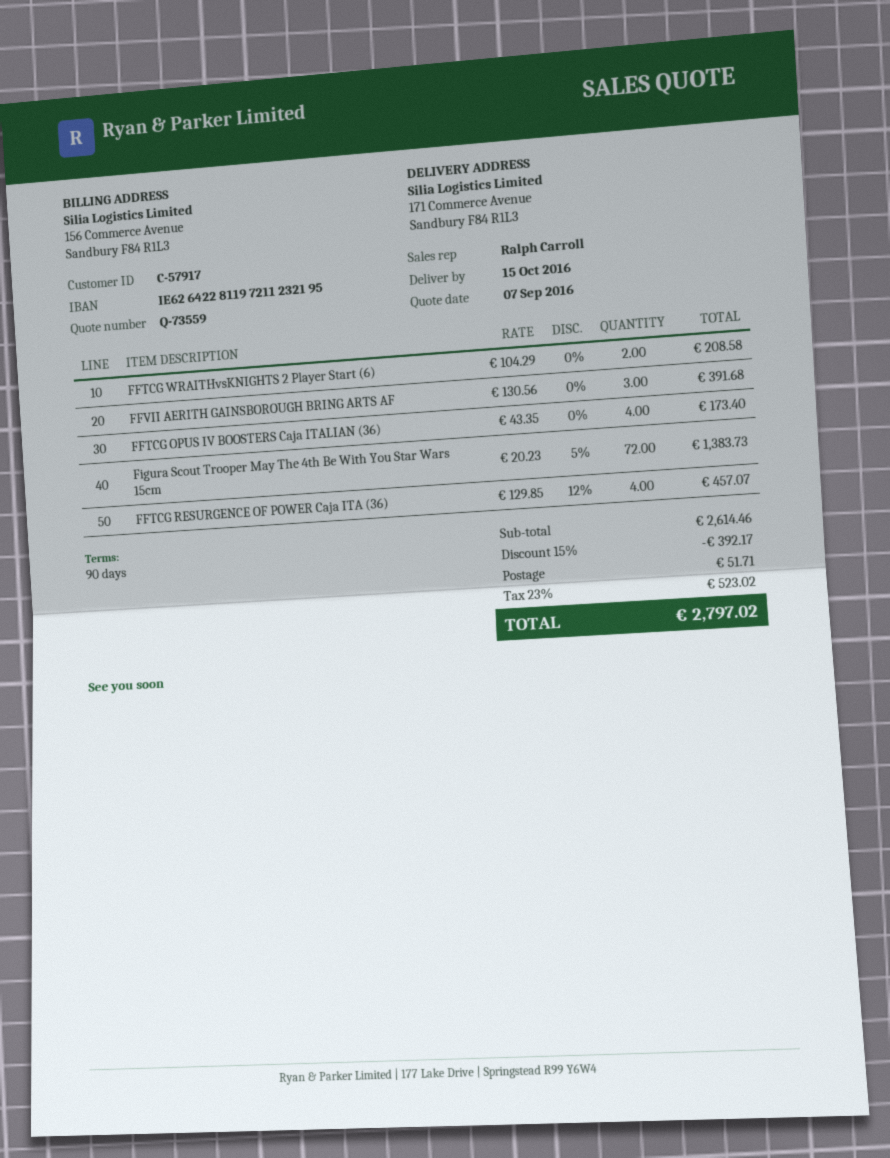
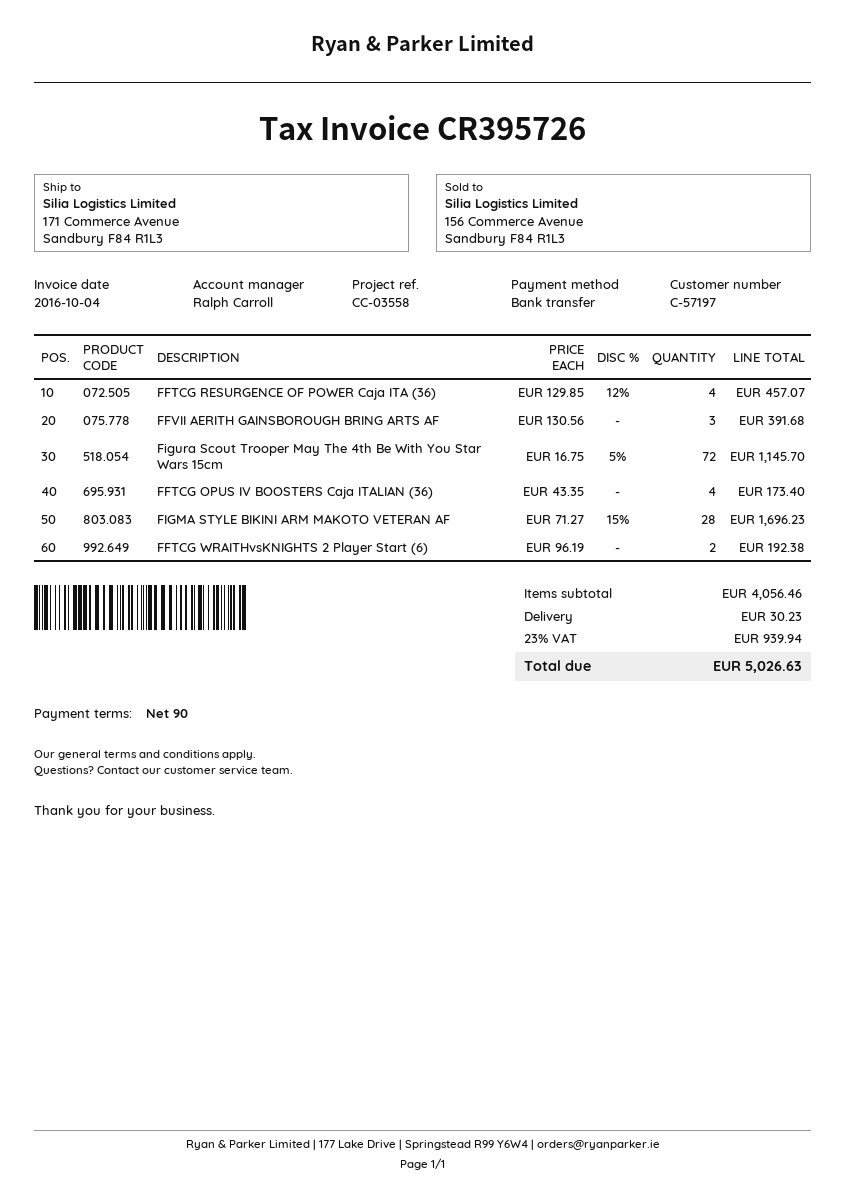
customer number: C-57917 -> C-57197
FFTCG WRAITHvsKNIGHTS 2 Player Start (6): 2 x 104.29 = 208.58 -> 2 x 96.19 = 192.38
Figura Scout Trooper May The 4th Be With You Star Wars 15cm: 72 x 20.23 - 5% = 1383.73 -> 72 x 16.75 - 5% = 1145.70
FIGMA STYLE BIKINI ARM MAKOTO VETERAN AF: none -> 28 x 71.27 - 15% = 1696.23
subtotal: 2614.46 -> 4056.46
discount: 15% = 392.17 -> none
shipping: 51.71 -> 30.23
tax: 23% = 523.02 -> 23% = 939.94
total: 2797.02 -> 5026.63

